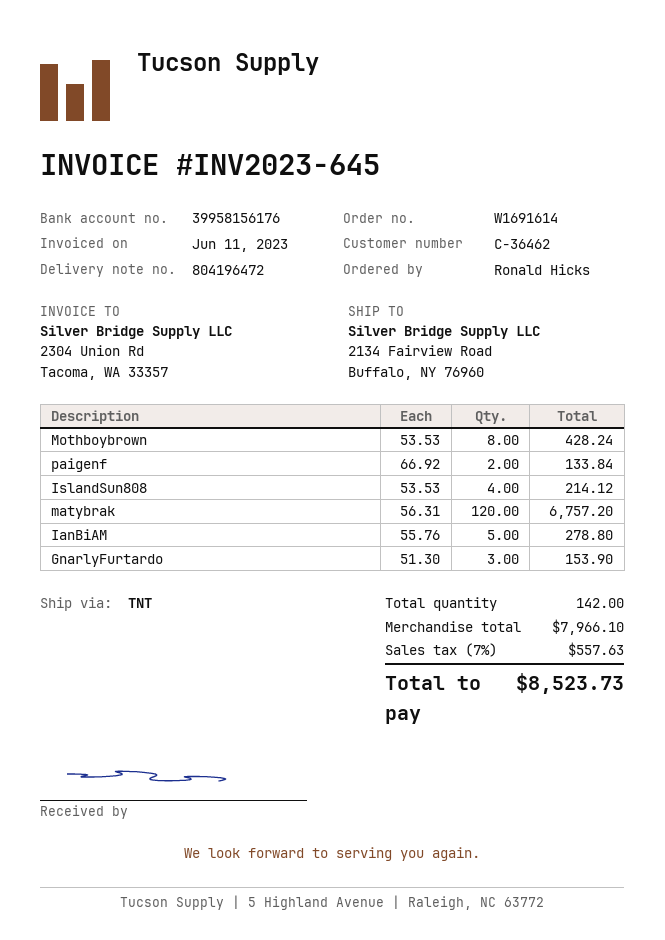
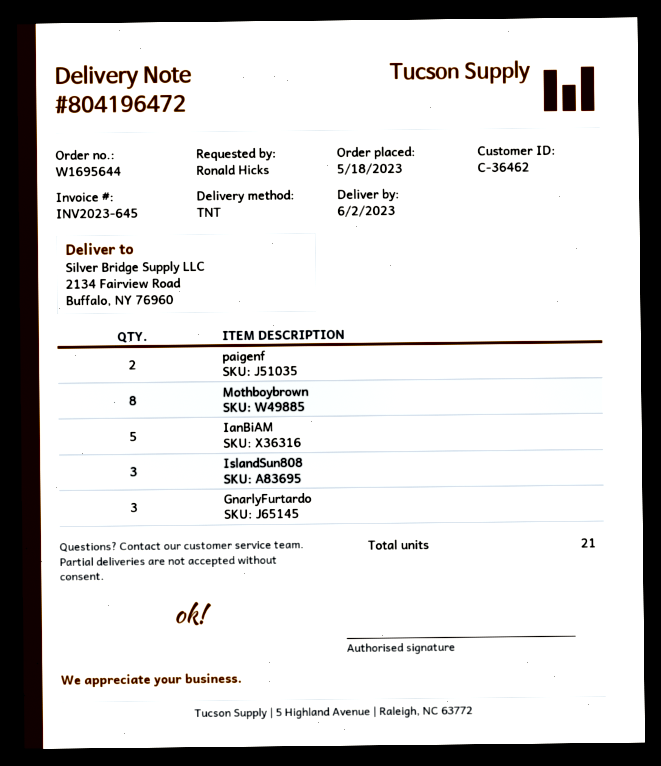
order number: W1691614 -> W1695644
IslandSun808: 4 -> 3
matybrak: 120 -> none
total quantity: 142 -> 21

